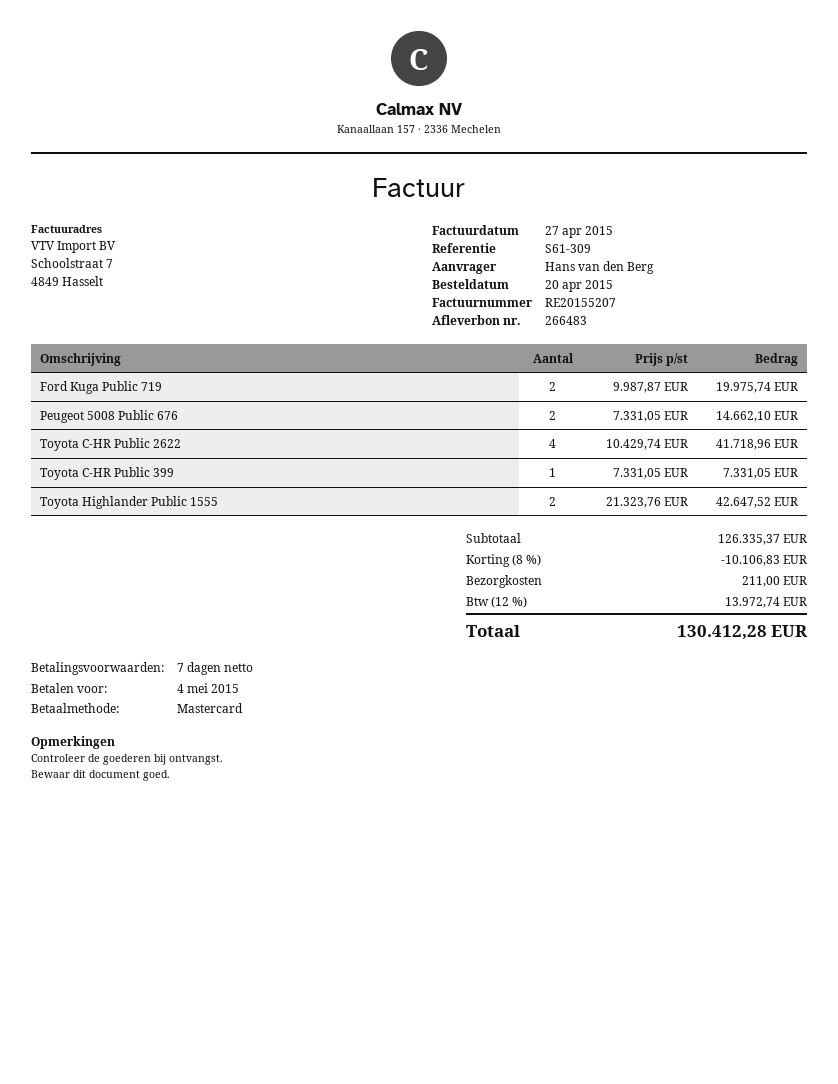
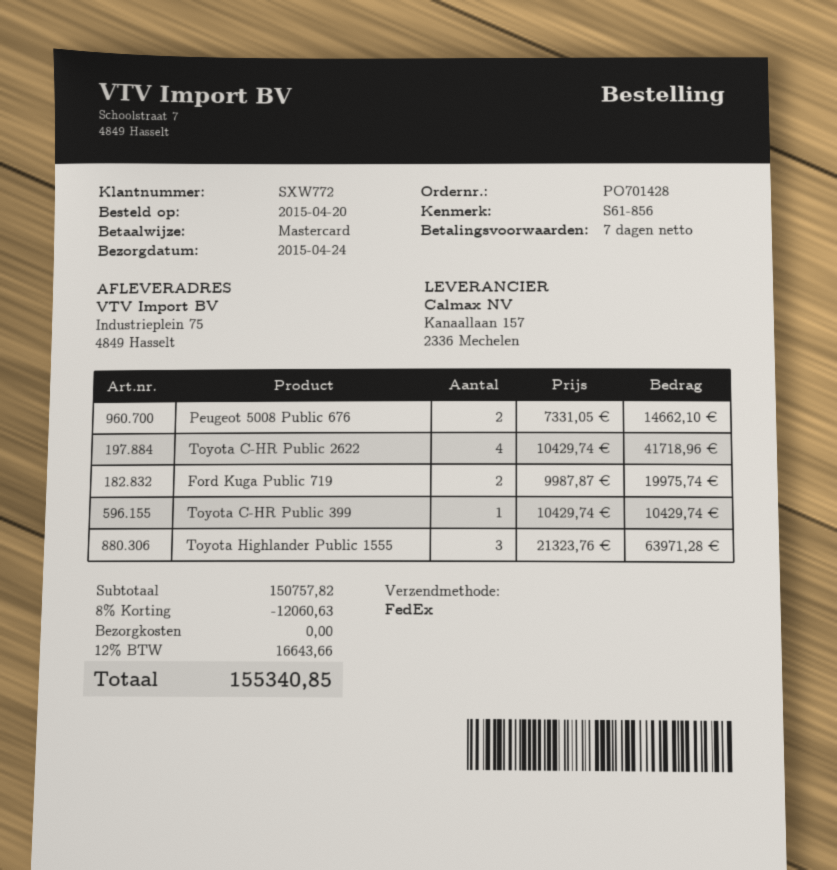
reference: S61-309 -> S61-856
Toyota C-HR Public 399: 1 x 7331.05 = 7331.05 -> 1 x 10429.74 = 10429.74
Toyota Highlander Public 1555: 2 x 21323.76 = 42647.52 -> 3 x 21323.76 = 63971.28
subtotal: 126335.37 -> 150757.82
discount: 8% = 10106.83 -> 8% = 12060.63
shipping: 211.00 -> 0.00
tax: 12% = 13972.74 -> 12% = 16643.66
total: 130412.28 -> 155340.85

